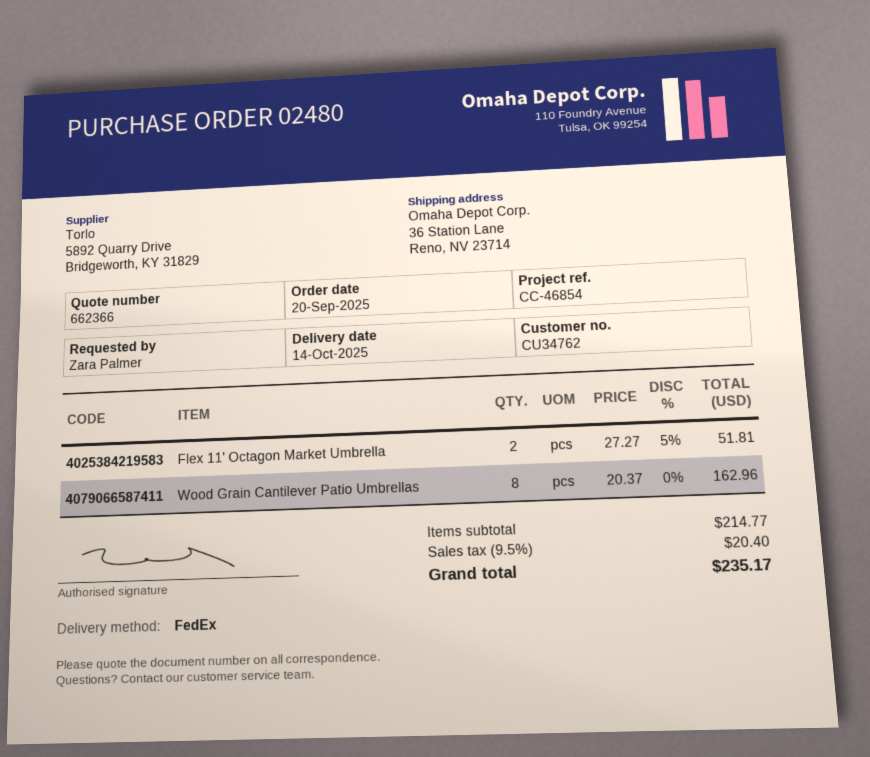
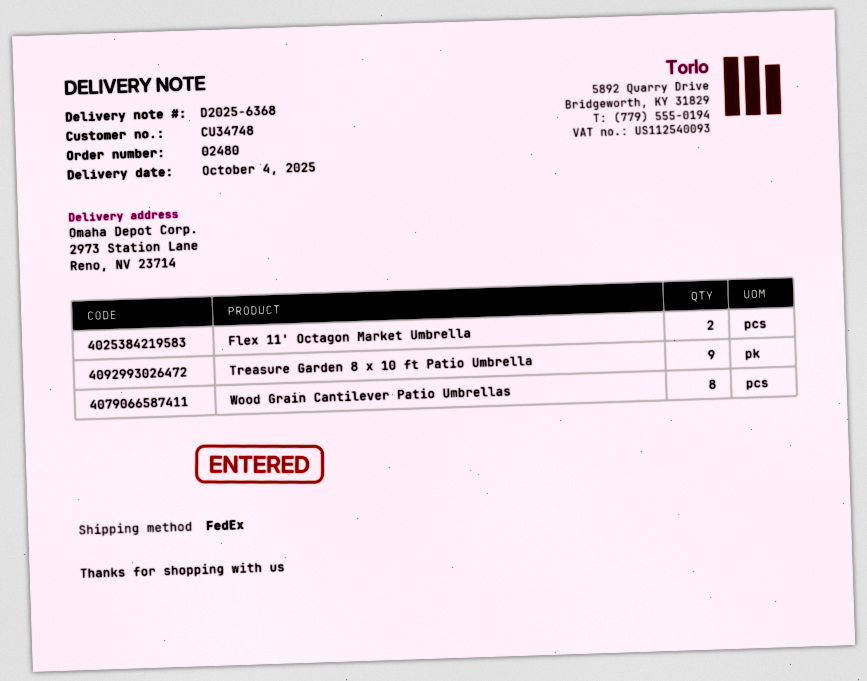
delivery date: 2025-10-14 -> 2025-10-04
customer number: CU34762 -> CU34748
ship to: 36 Station Lane, Reno, NV 23714 -> 2973 Station Lane, Reno, NV 23714
Treasure Garden 8 x 10 ft Patio Umbrella: none -> 9

